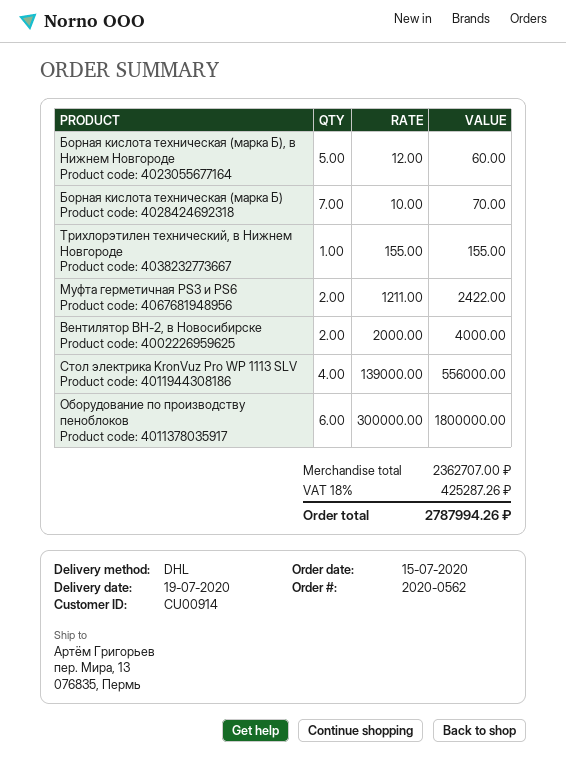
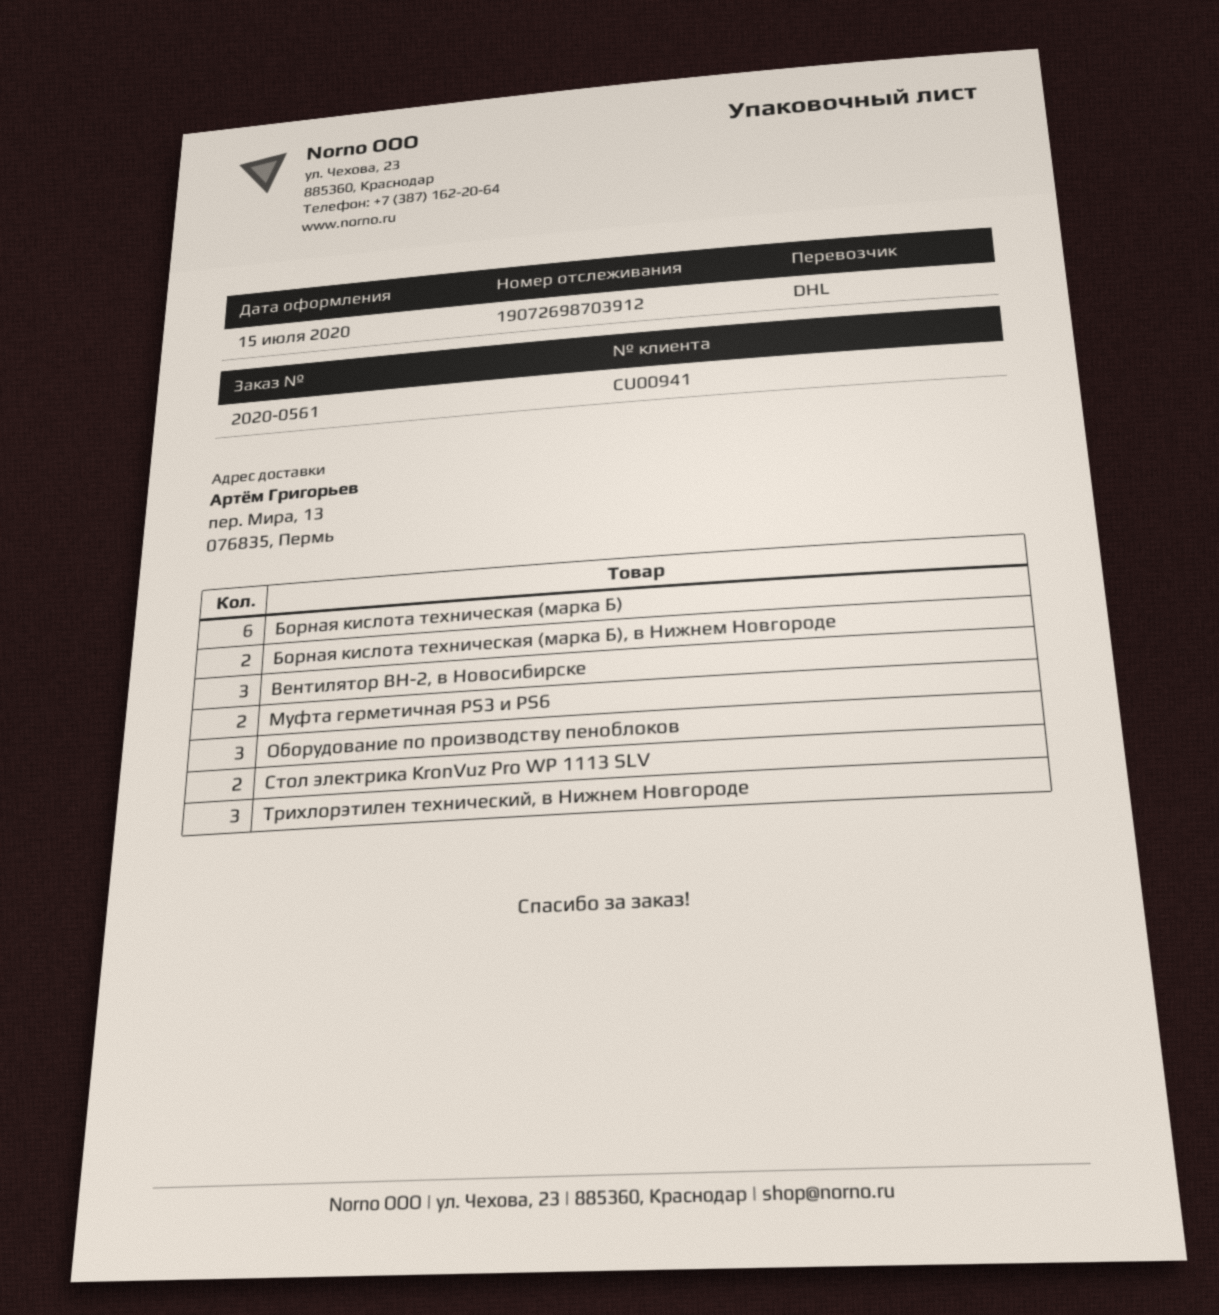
order number: 2020-0562 -> 2020-0561
customer number: CU00914 -> CU00941
Борная кислота техническая (марка Б), в Нижнем Новгороде: 5 -> 2
Борная кислота техническая (марка Б): 7 -> 6
Трихлорэтилен технический, в Нижнем Новгороде: 1 -> 3
Вентилятор ВН-2, в Новосибирске: 2 -> 3
Стол электрика KronVuz Pro WP 1113 SLV: 4 -> 2
Оборудование по производству пеноблоков: 6 -> 3

